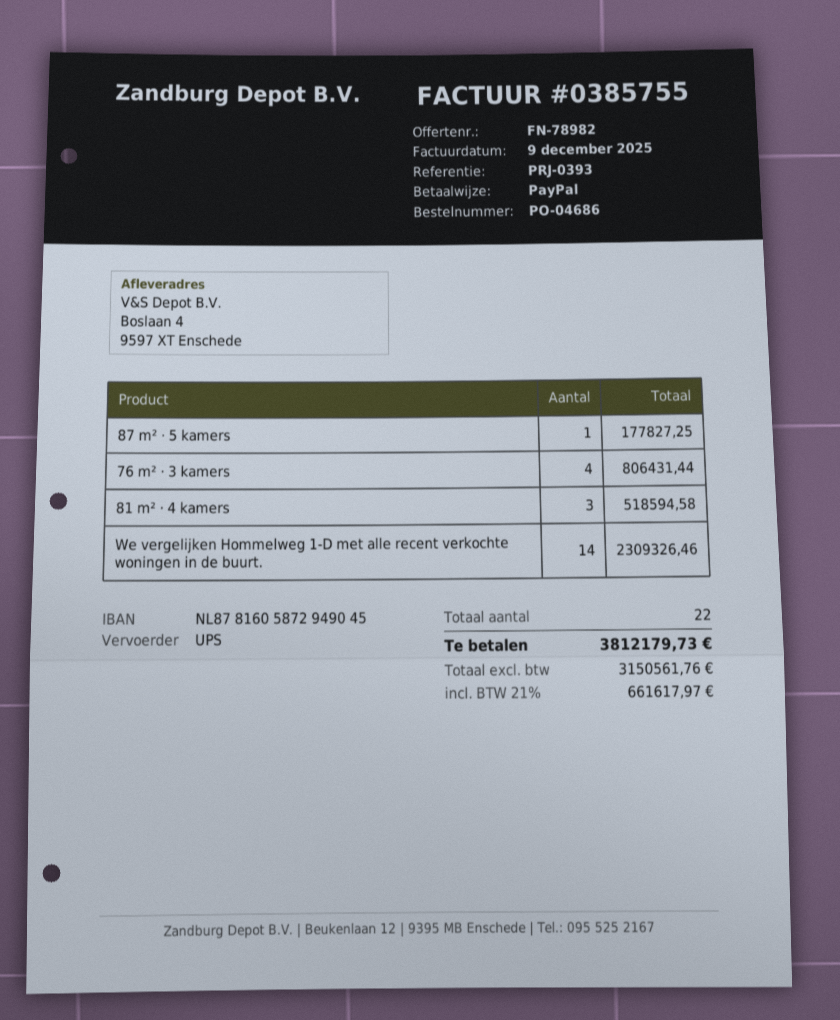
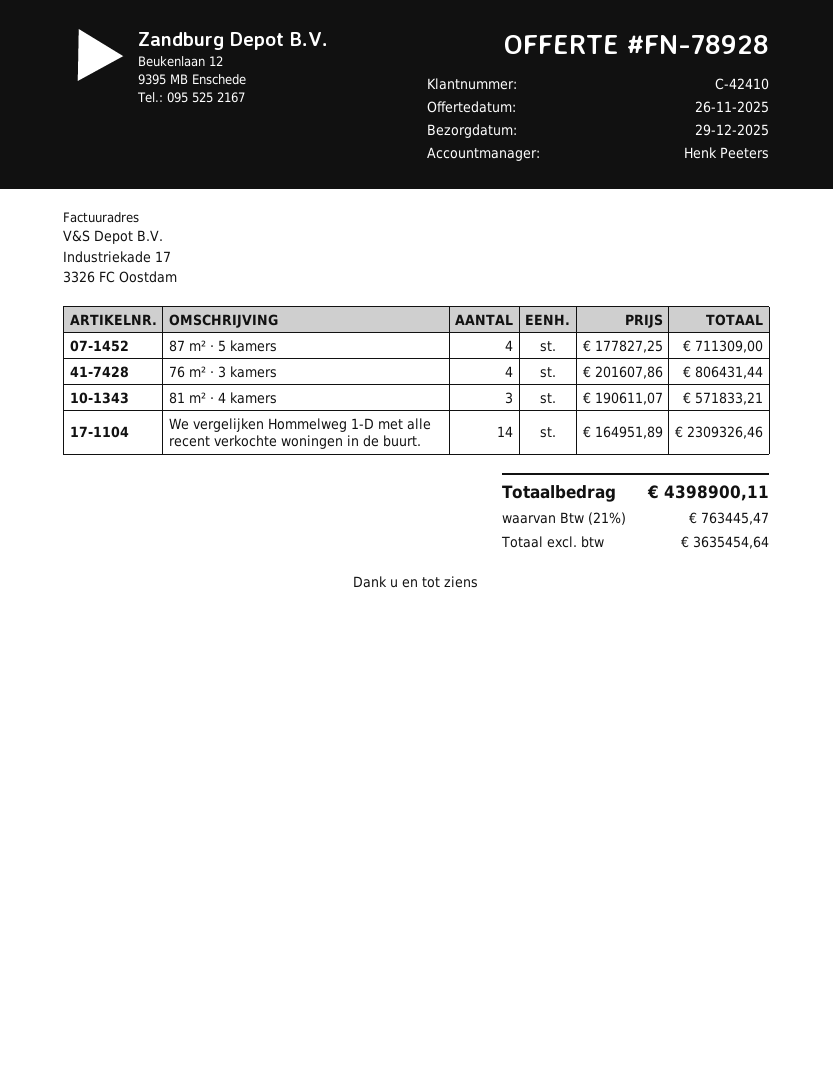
quote number: FN-78982 -> FN-78928
87 m² · 5 kamers: 1 for 177827.25 -> 4 for 711309.00
81 m² · 4 kamers: 3 for 518594.58 -> 3 for 571833.21
net: 3150561.76 -> 3635454.64
tax: 21% = 661617.97 -> 21% = 763445.47
total: 3812179.73 -> 4398900.11

